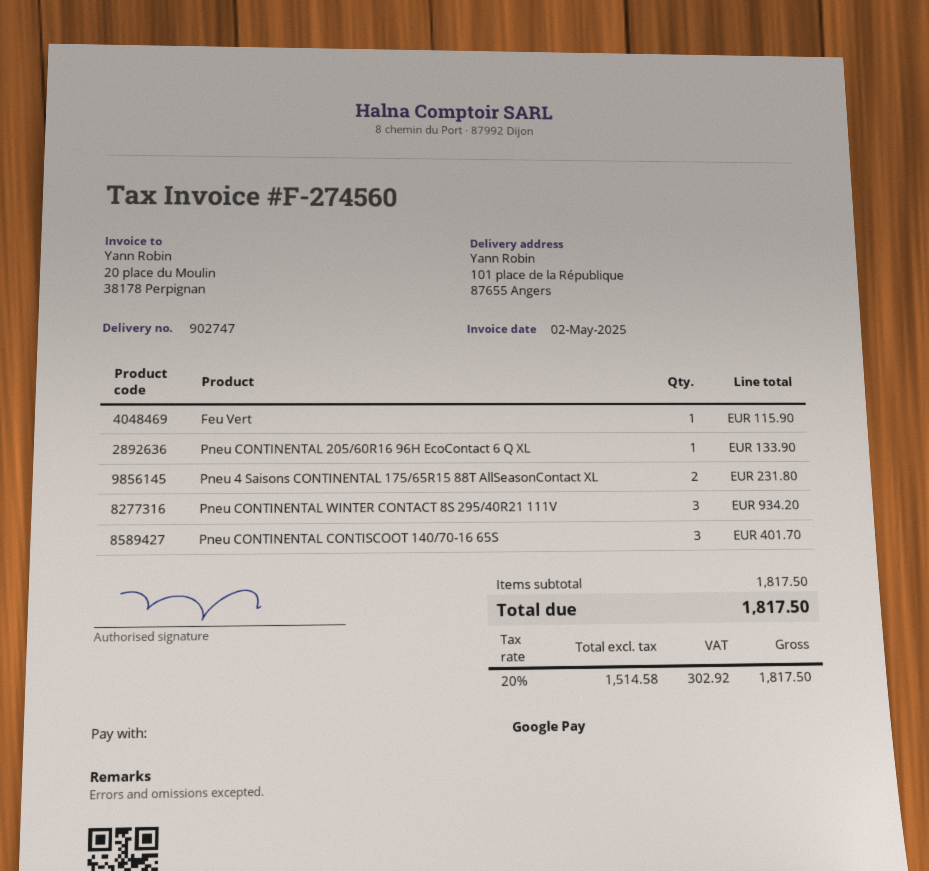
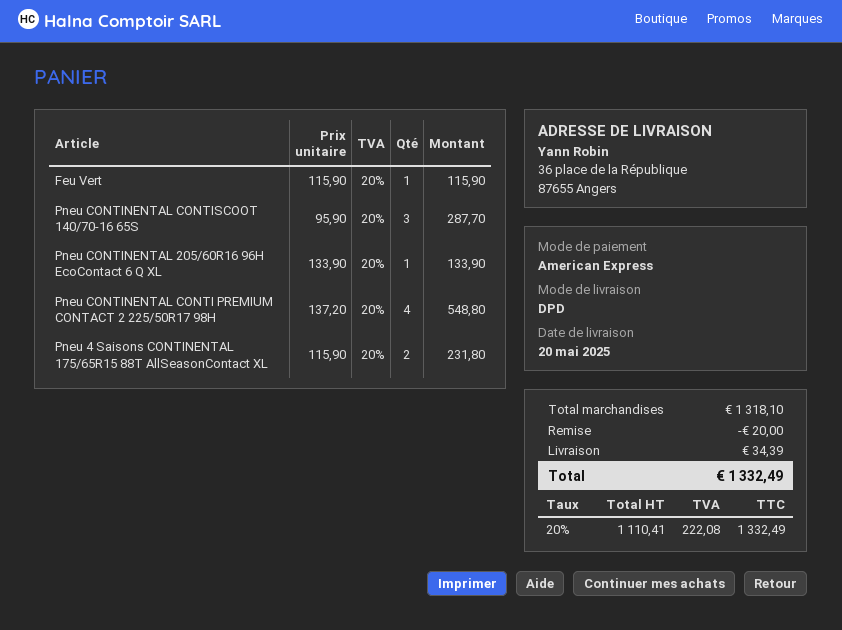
payment method: Google Pay -> American Express
ship to: 101 place de la République, 87655 Angers -> 36 place de la République, 87655 Angers
Pneu CONTINENTAL WINTER CONTACT 8S 295/40R21 111V: 3 for 934.20 -> none
Pneu CONTINENTAL CONTISCOOT 140/70-16 65S: 3 for 401.70 -> 3 for 287.70
Pneu CONTINENTAL CONTI PREMIUM CONTACT 2 225/50R17 98H: none -> 4 for 548.80
subtotal: 1817.50 -> 1318.10
discount: none -> 20.00
shipping: none -> 34.39
net: 1514.58 -> 1110.41
tax: 20% = 302.92 -> 20% = 222.08
total: 1817.50 -> 1332.49

